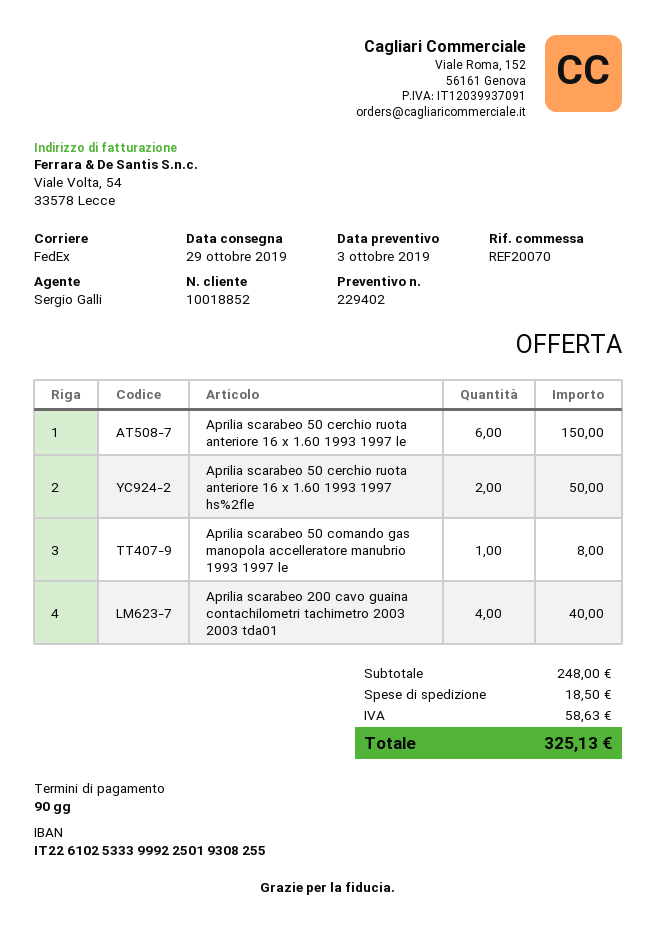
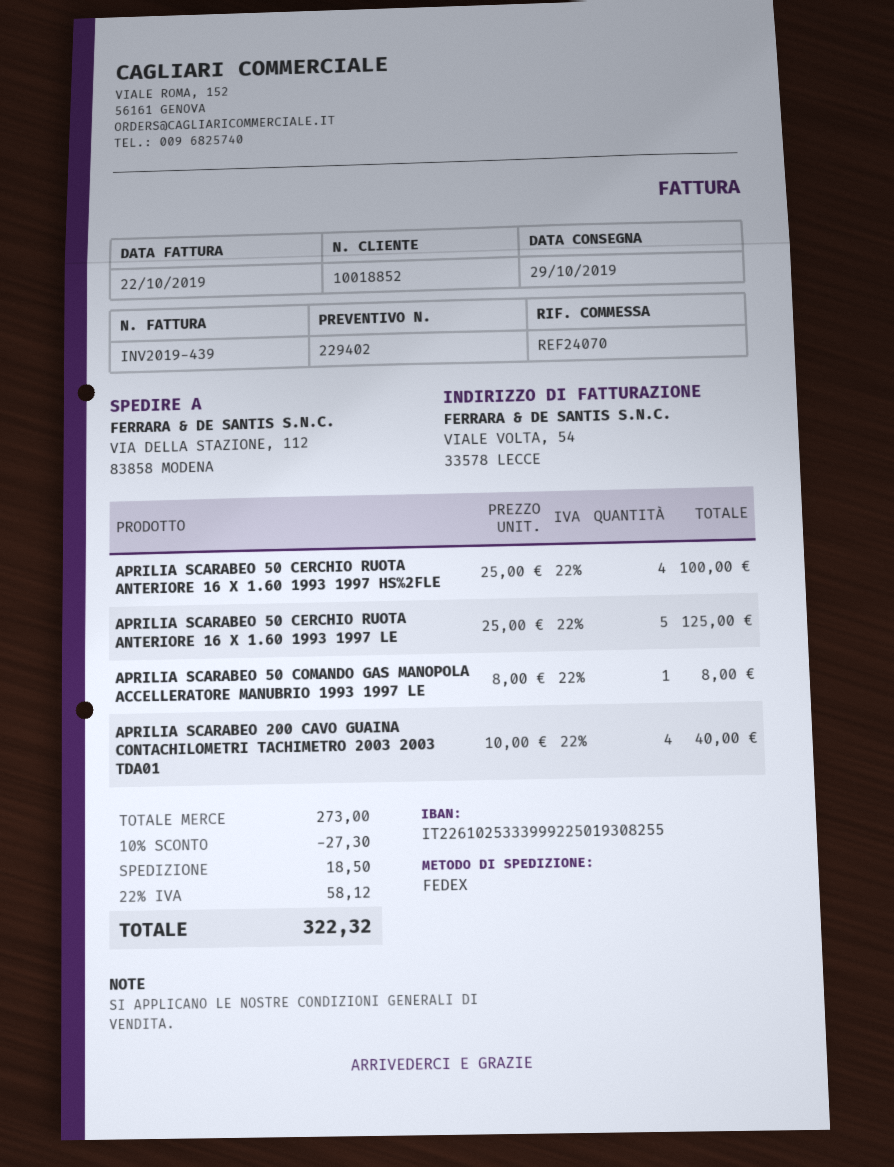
reference: REF20070 -> REF24070
Aprilia scarabeo 50 cerchio ruota anteriore 16 x 1.60 1993 1997 le: 6 for 150.00 -> 5 for 125.00
Aprilia scarabeo 50 cerchio ruota anteriore 16 x 1.60 1993 1997 hs%2fle: 2 for 50.00 -> 4 for 100.00
subtotal: 248.00 -> 273.00
discount: none -> 10% = 27.30
tax: 58.63 -> 58.12
total: 325.13 -> 322.32

